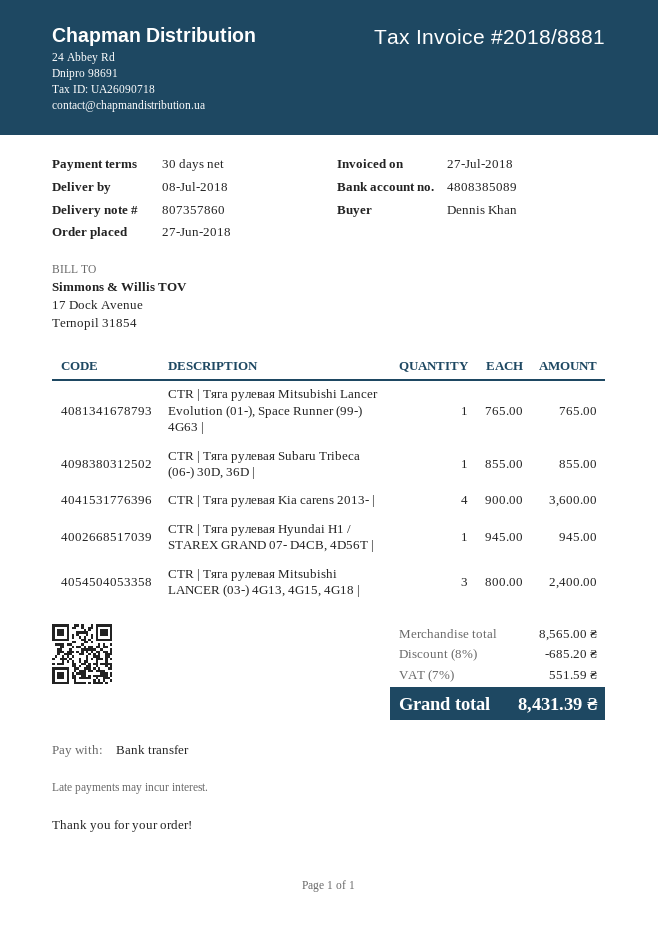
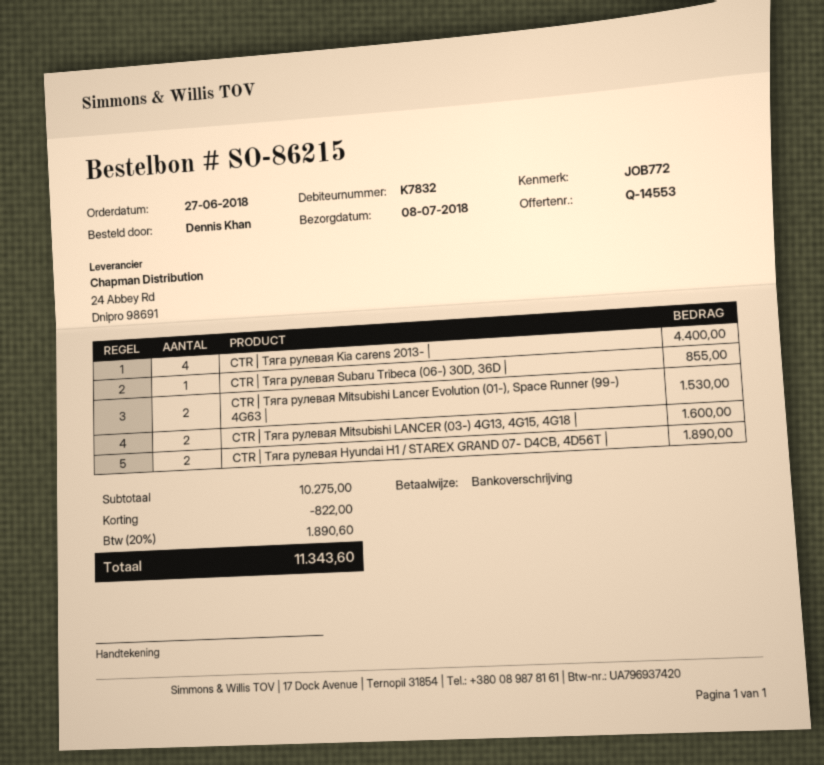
CTR | Тяга рулевая Mitsubishi Lancer Evolution (01-), Space Runner (99-) 4G63 |: 1 for 765.00 -> 2 for 1530.00
CTR | Тяга рулевая Kia carens 2013- |: 4 for 3600.00 -> 4 for 4400.00
CTR | Тяга рулевая Hyundai H1 / STAREX GRAND 07- D4CB, 4D56T |: 1 for 945.00 -> 2 for 1890.00
CTR | Тяга рулевая Mitsubishi LANCER (03-) 4G13, 4G15, 4G18 |: 3 for 2400.00 -> 2 for 1600.00
subtotal: 8565.00 -> 10275.00
discount: 685.20 -> 822.00
tax: 7% = 551.59 -> 20% = 1890.60
total: 8431.39 -> 11343.60

